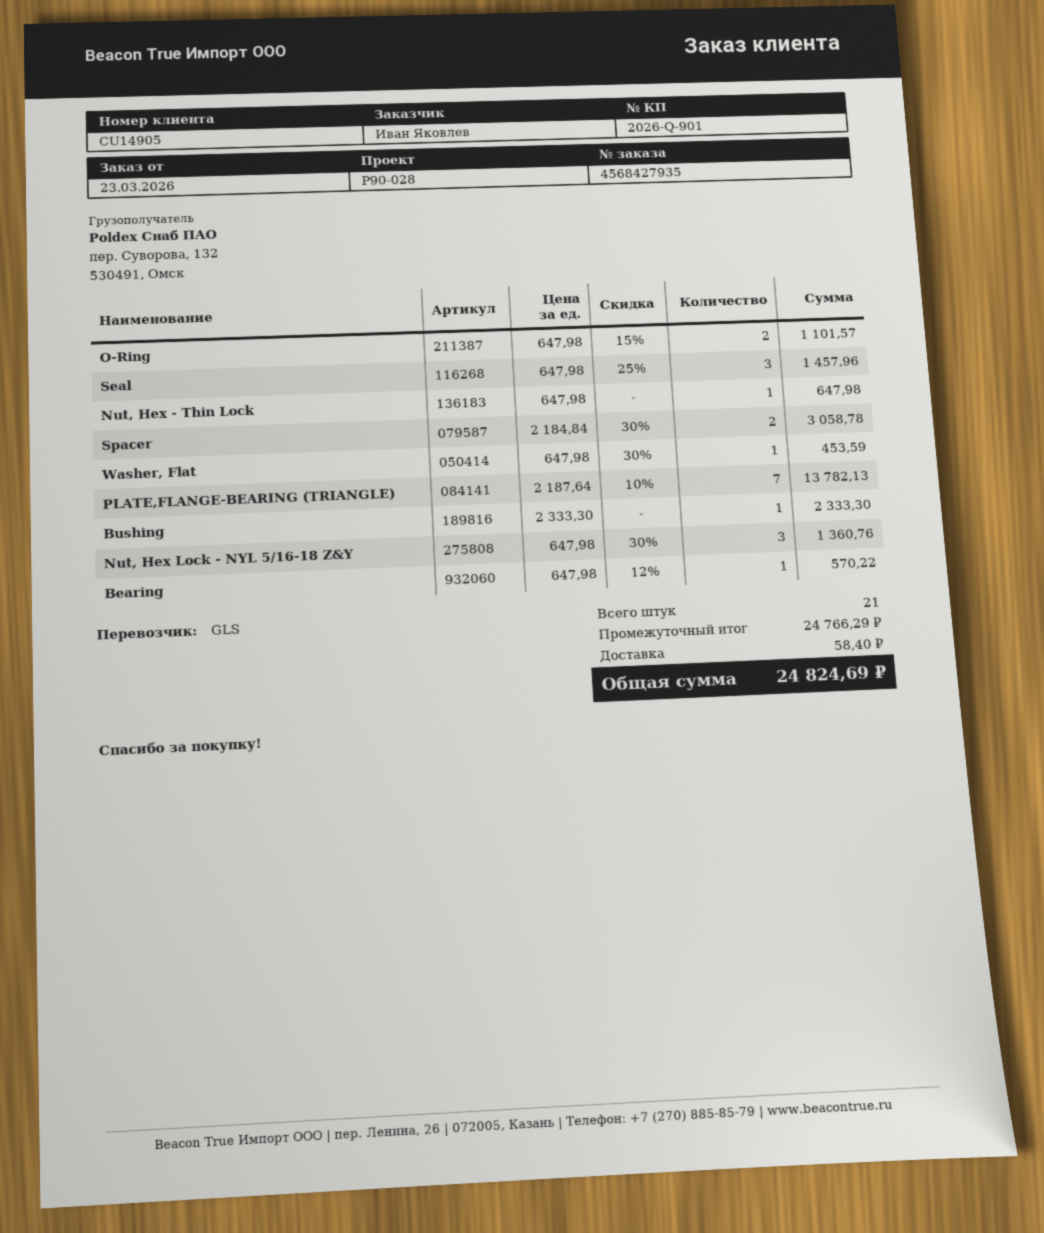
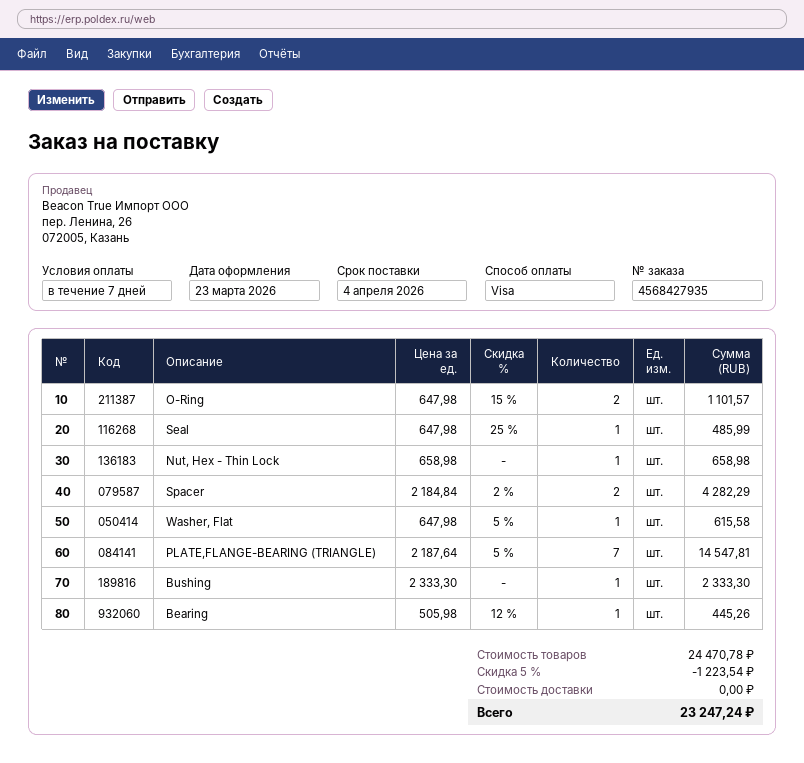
Seal: 3 x 647.98 - 25% = 1457.96 -> 1 x 647.98 - 25% = 485.99
Nut, Hex - Thin Lock: 1 x 647.98 = 647.98 -> 1 x 658.98 = 658.98
Spacer: 2 x 2184.84 - 30% = 3058.78 -> 2 x 2184.84 - 2% = 4282.29
Washer, Flat: 1 x 647.98 - 30% = 453.59 -> 1 x 647.98 - 5% = 615.58
PLATE,FLANGE-BEARING (TRIANGLE): 7 x 2187.64 - 10% = 13782.13 -> 7 x 2187.64 - 5% = 14547.81
Nut, Hex Lock - NYL 5/16-18 Z&Y: 3 x 647.98 - 30% = 1360.76 -> none
Bearing: 1 x 647.98 - 12% = 570.22 -> 1 x 505.98 - 12% = 445.26
subtotal: 24766.29 -> 24470.78
discount: none -> 5% = 1223.54
shipping: 58.40 -> 0.00
total: 24824.69 -> 23247.24

